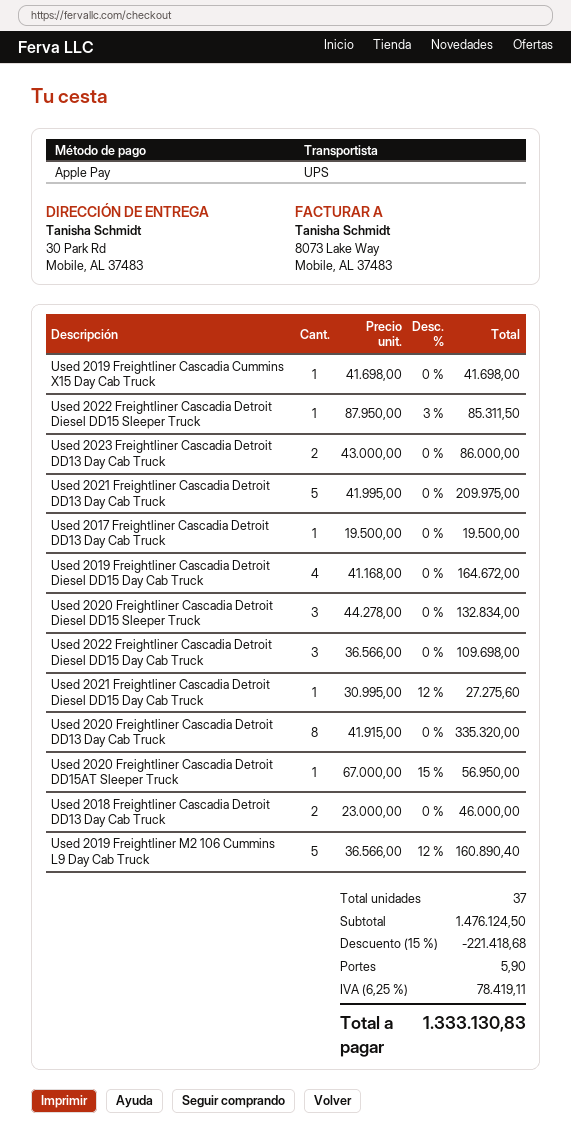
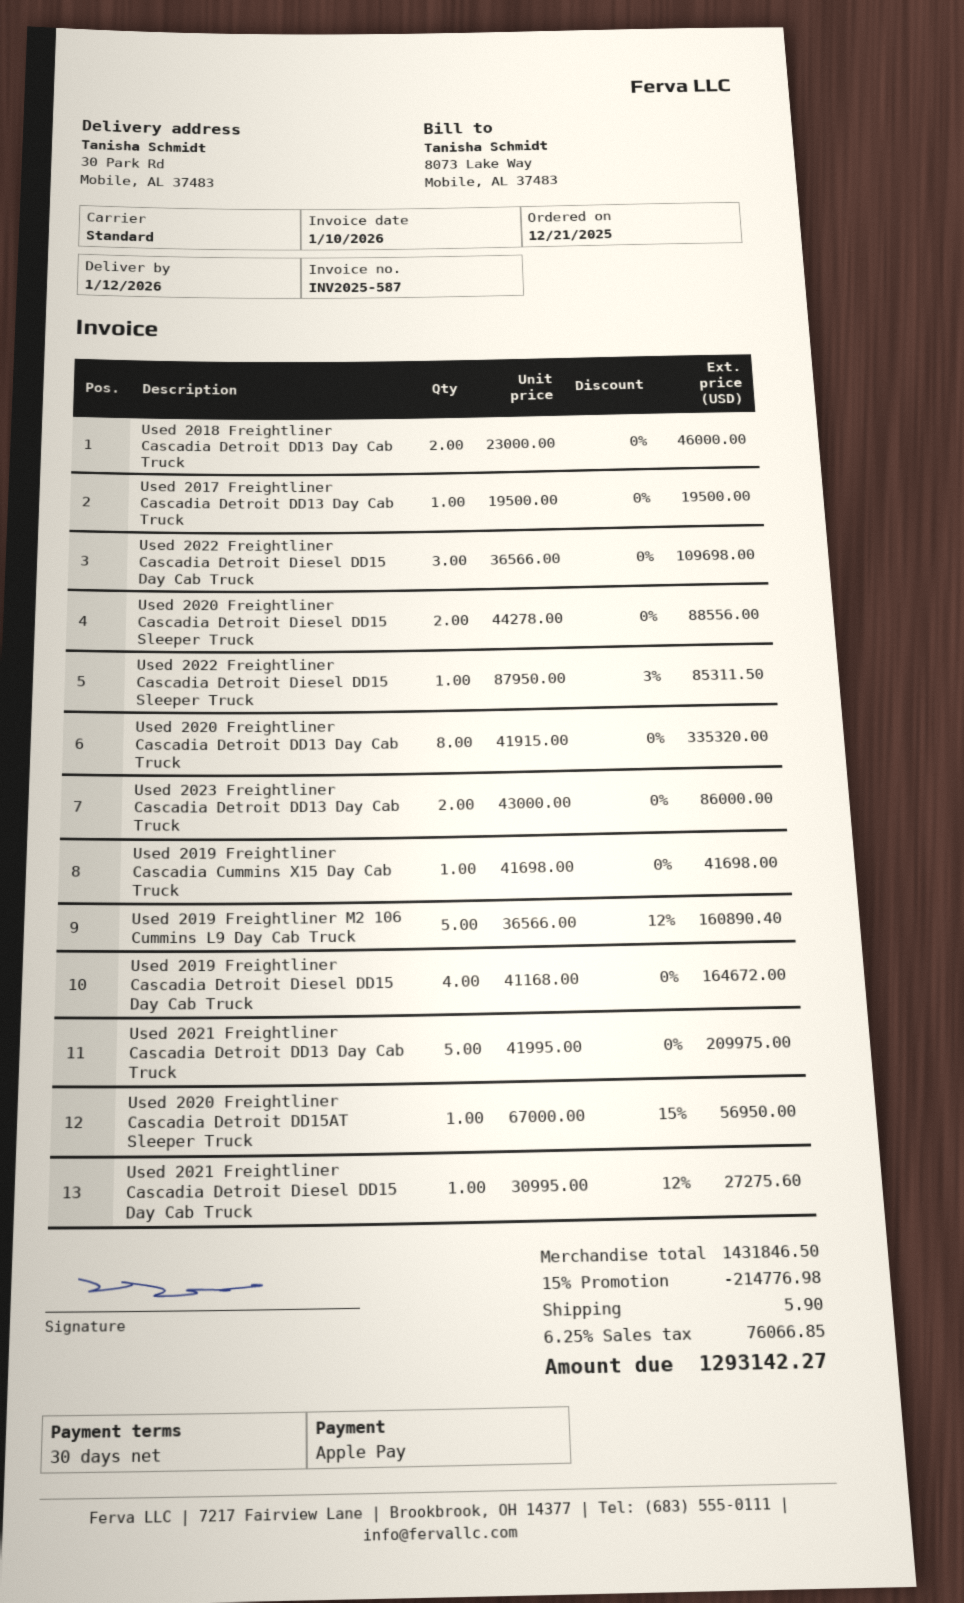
shipping method: UPS -> standard
Used 2020 Freightliner Cascadia Detroit Diesel DD15 Sleeper Truck: 3 x 44278.00 = 132834.00 -> 2 x 44278.00 = 88556.00
subtotal: 1476124.50 -> 1431846.50
discount: 15% = 221418.68 -> 15% = 214776.98
tax: 6.25% = 78419.11 -> 6.25% = 76066.85
total: 1333130.83 -> 1293142.27

